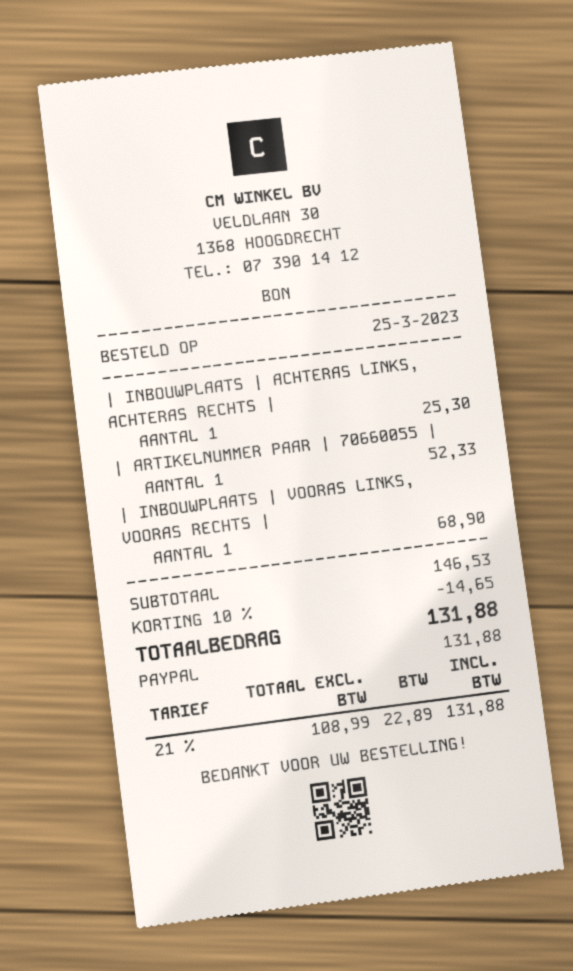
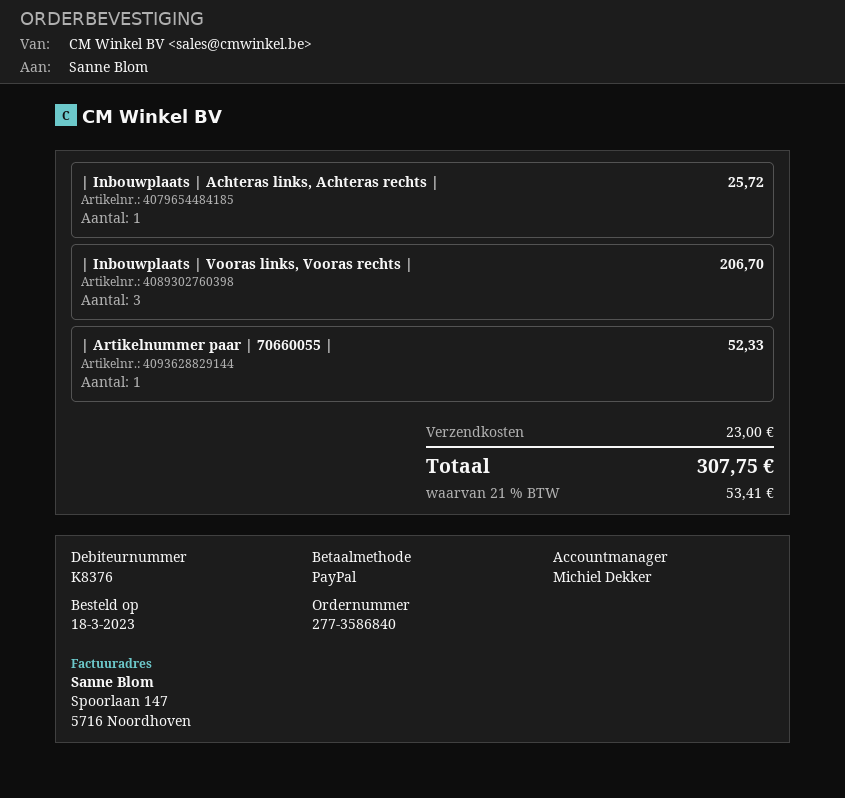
order date: 2023-03-25 -> 2023-03-18
| INBOUWPLAATS | ACHTERAS LINKS, ACHTERAS RECHTS |: 1 for 25.30 -> 1 for 25.72
| INBOUWPLAATS | VOORAS LINKS, VOORAS RECHTS |: 1 for 68.90 -> 3 for 206.70
discount: 10% = 14.65 -> none
shipping: none -> 23.00
tax: 21% = 22.89 -> 21% = 53.41
total: 131.88 -> 307.75

